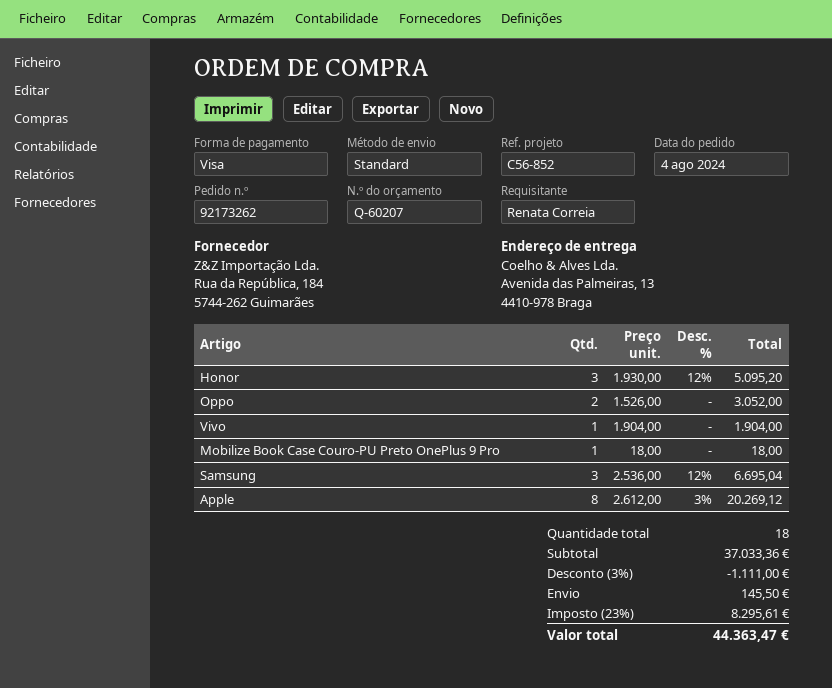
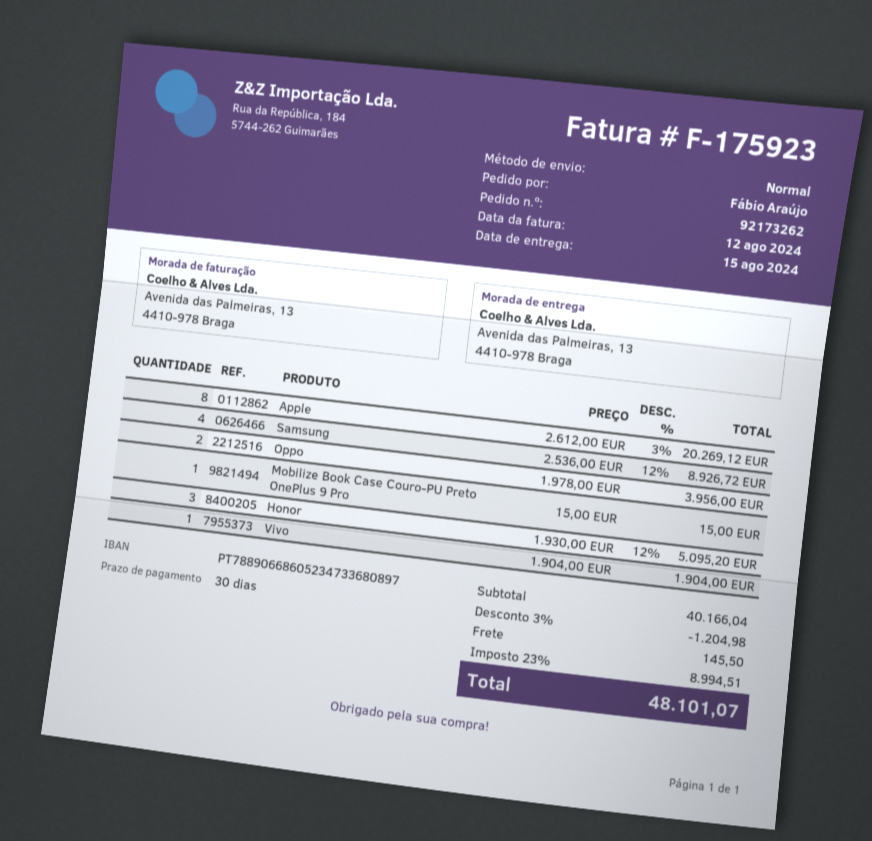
ordered by: Renata Correia -> Fábio Araújo
Oppo: 2 x 1526.00 = 3052.00 -> 2 x 1978.00 = 3956.00
Mobilize Book Case Couro-PU Preto OnePlus 9 Pro: 1 x 18.00 = 18.00 -> 1 x 15.00 = 15.00
Samsung: 3 x 2536.00 - 12% = 6695.04 -> 4 x 2536.00 - 12% = 8926.72
subtotal: 37033.36 -> 40166.04
discount: 3% = 1111.00 -> 3% = 1204.98
tax: 23% = 8295.61 -> 23% = 8994.51
total: 44363.47 -> 48101.07

